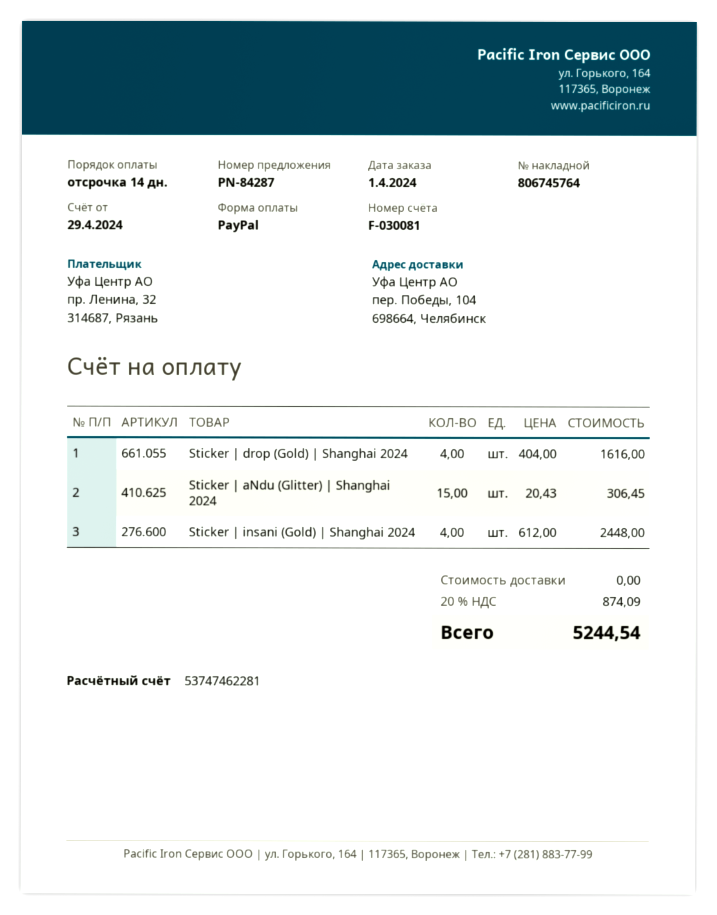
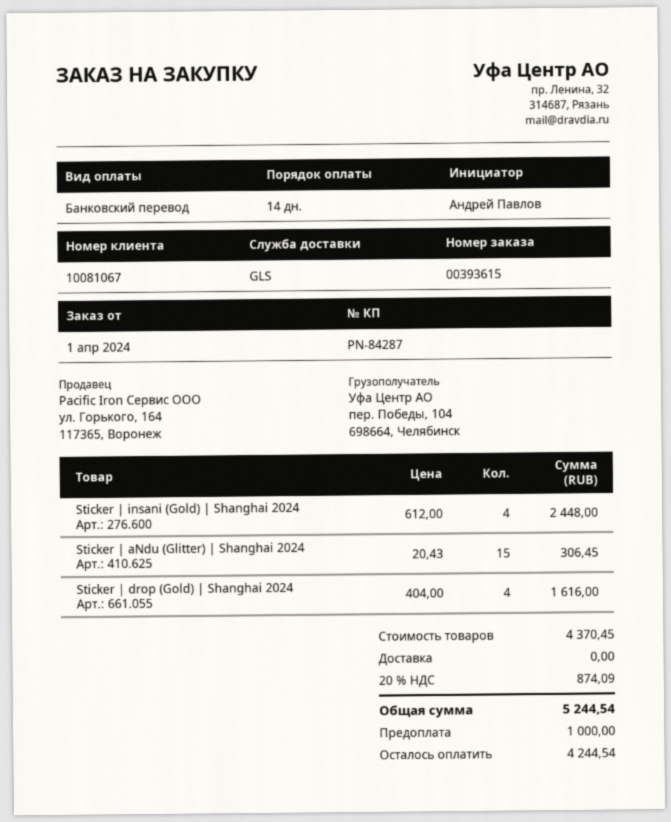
payment method: PayPal -> bank transfer

